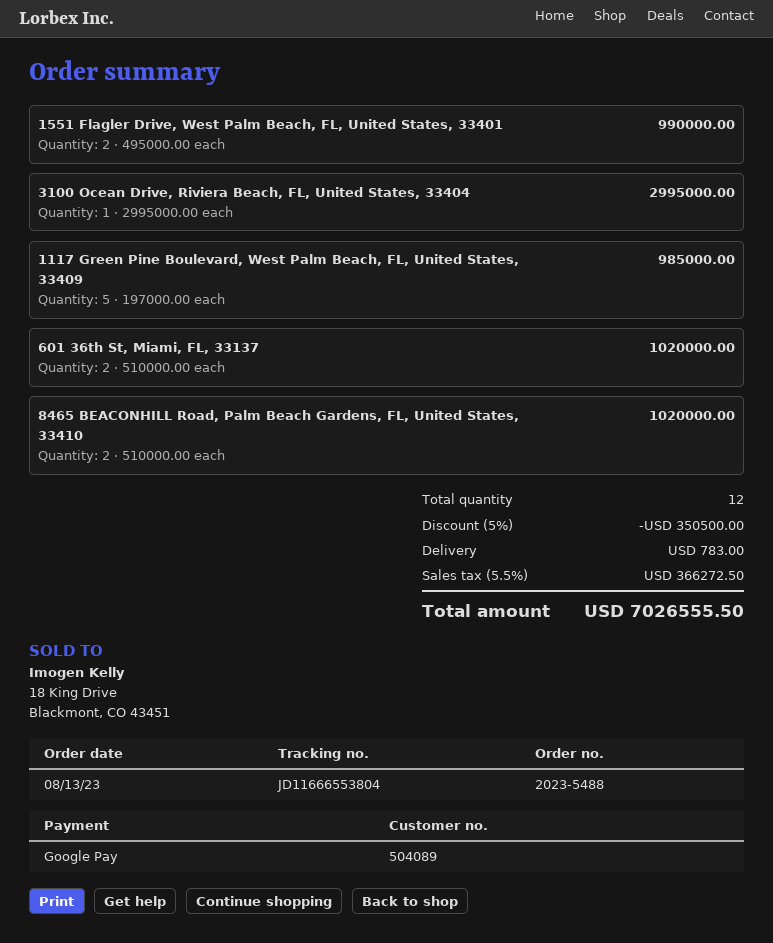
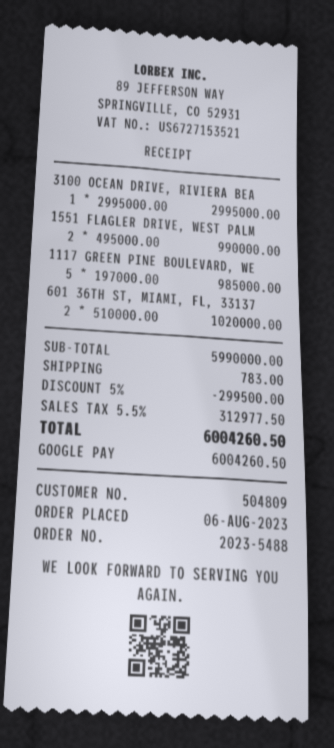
order date: 2023-08-13 -> 2023-08-06
customer number: 504089 -> 504809
8465 BEACONHILL Road, Palm Beach Gardens, FL, United States, 33410: 2 x 510000.00 = 1020000.00 -> none
discount: 5% = 350500.00 -> 5% = 299500.00
tax: 5.5% = 366272.50 -> 5.5% = 312977.50
total: 7026555.50 -> 6004260.50

